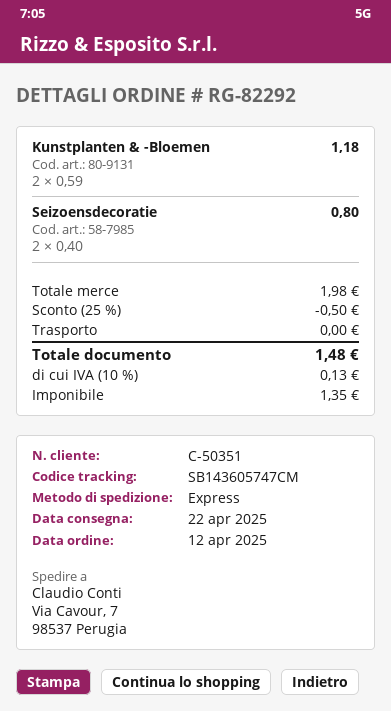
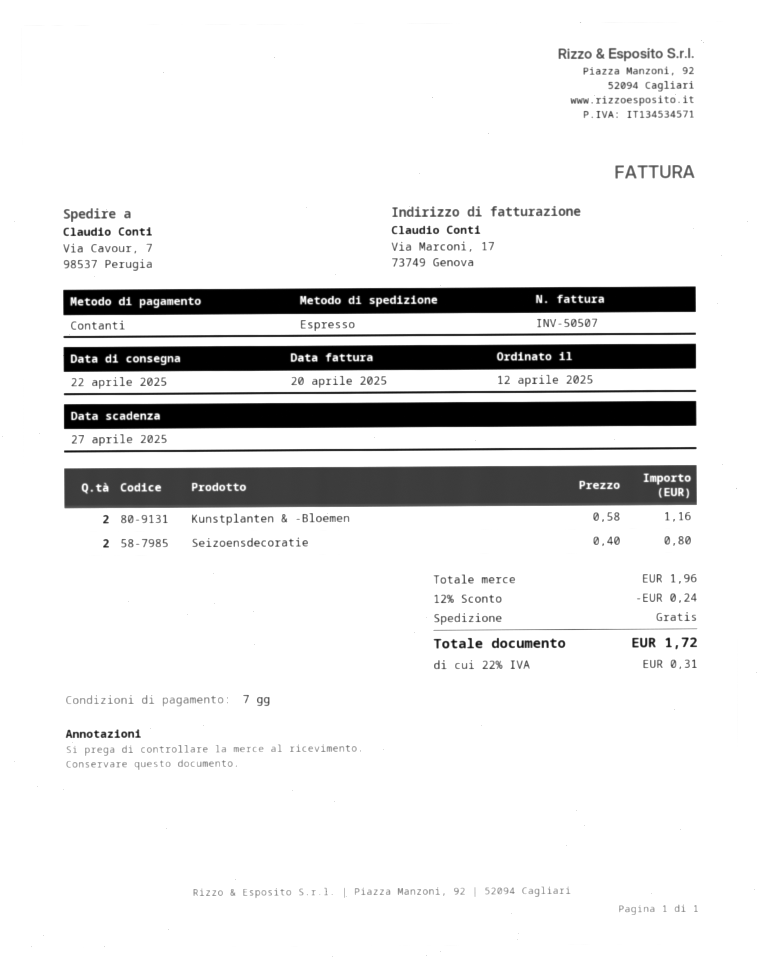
Kunstplanten & -Bloemen: 2 x 0.59 = 1.18 -> 2 x 0.58 = 1.16
subtotal: 1.98 -> 1.96
discount: 25% = 0.50 -> 12% = 0.24
tax: 10% = 0.13 -> 22% = 0.31
total: 1.48 -> 1.72

